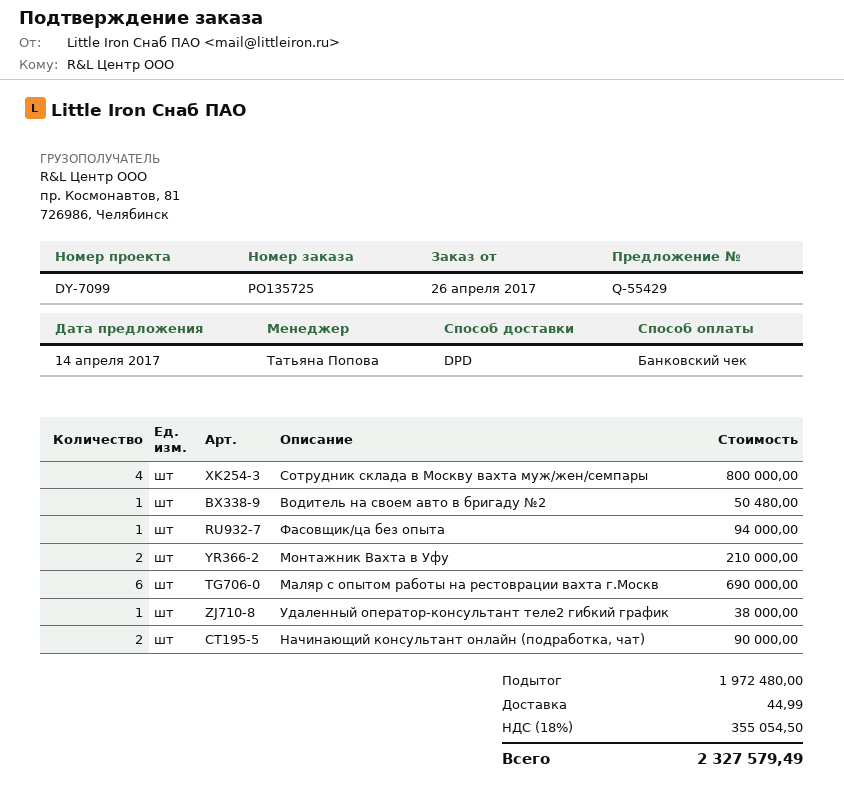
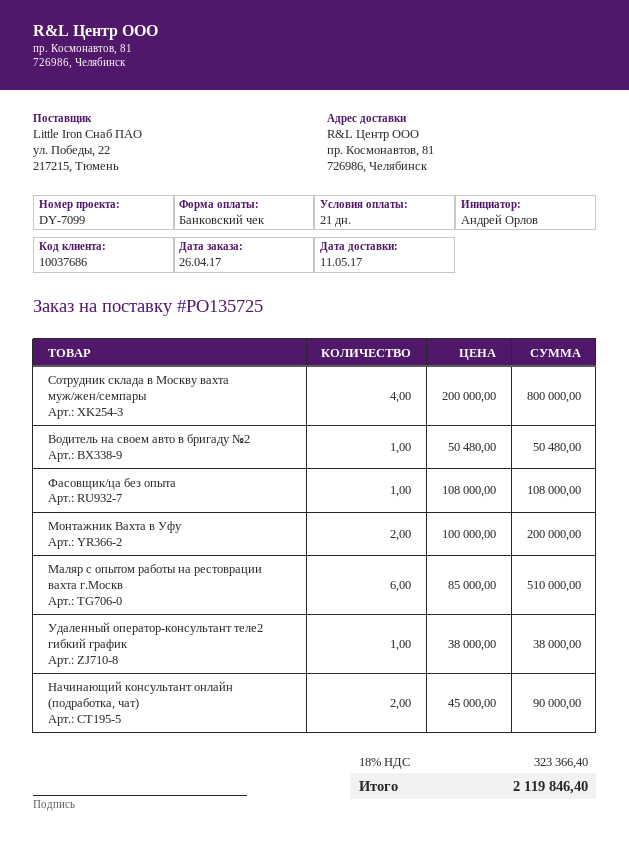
Фасовщик/ца без опыта: 1 for 94000.00 -> 1 for 108000.00
Монтажник Вахта в Уфу: 2 for 210000.00 -> 2 for 200000.00
Маляр с опытом работы на рестоврации вахта г.Москв: 6 for 690000.00 -> 6 for 510000.00
shipping: 44.99 -> none
tax: 18% = 355054.50 -> 18% = 323366.40
total: 2327579.49 -> 2119846.40

